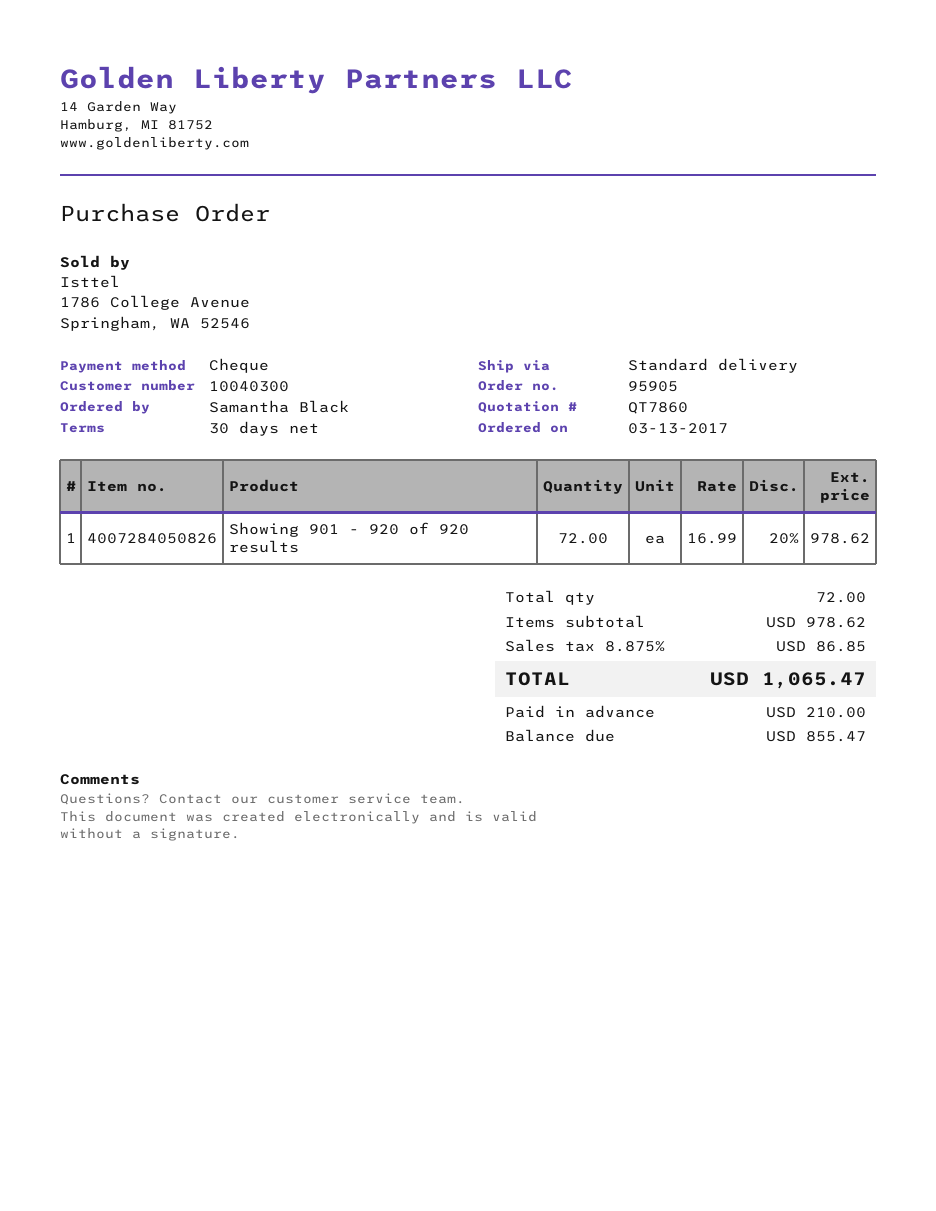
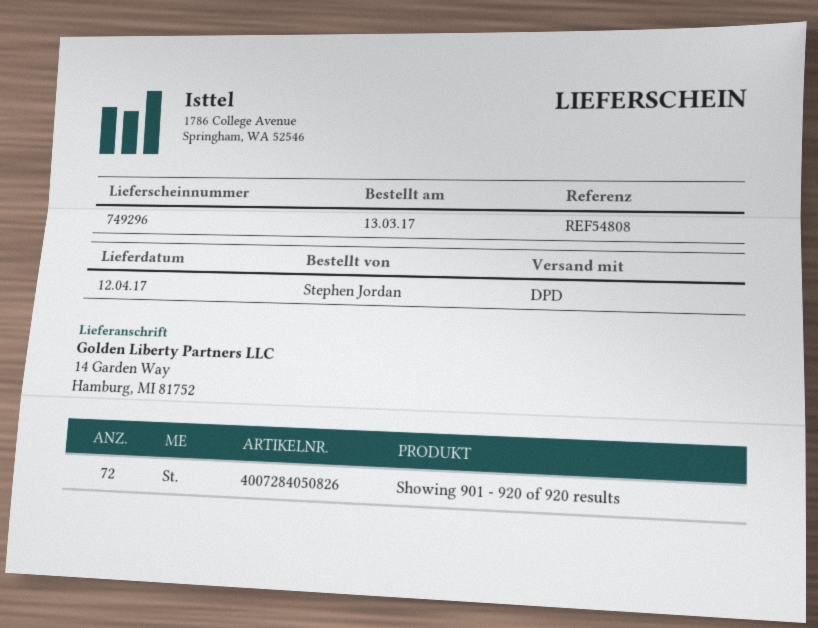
ordered by: Samantha Black -> Stephen Jordan
shipping method: standard -> DPD

